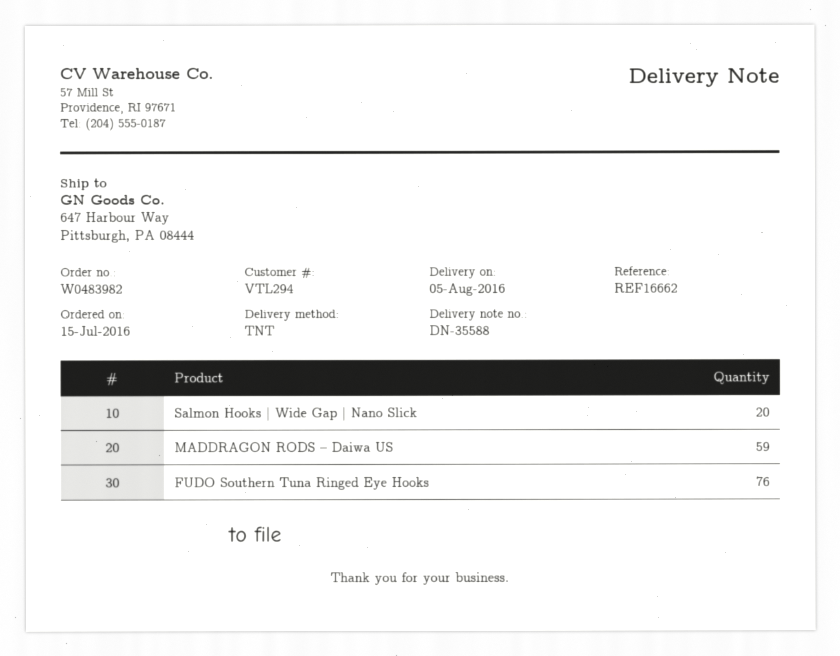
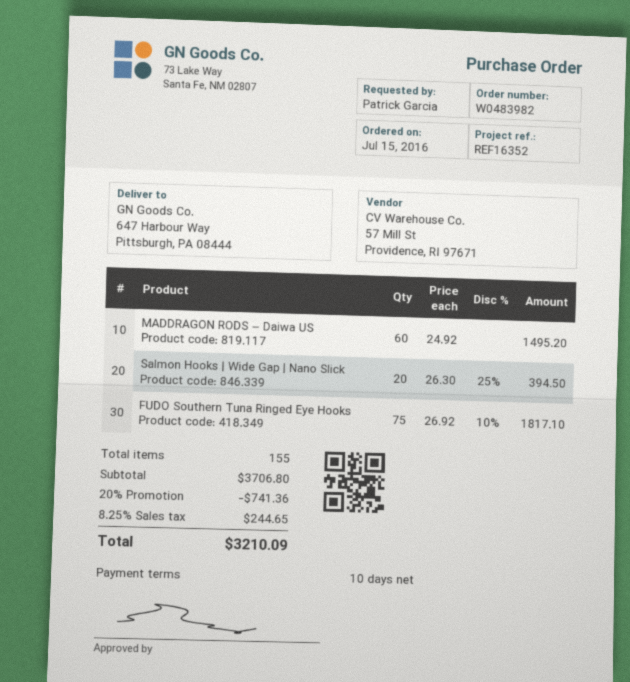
reference: REF16662 -> REF16352
MADDRAGON RODS – Daiwa US: 59 -> 60
FUDO Southern Tuna Ringed Eye Hooks: 76 -> 75

